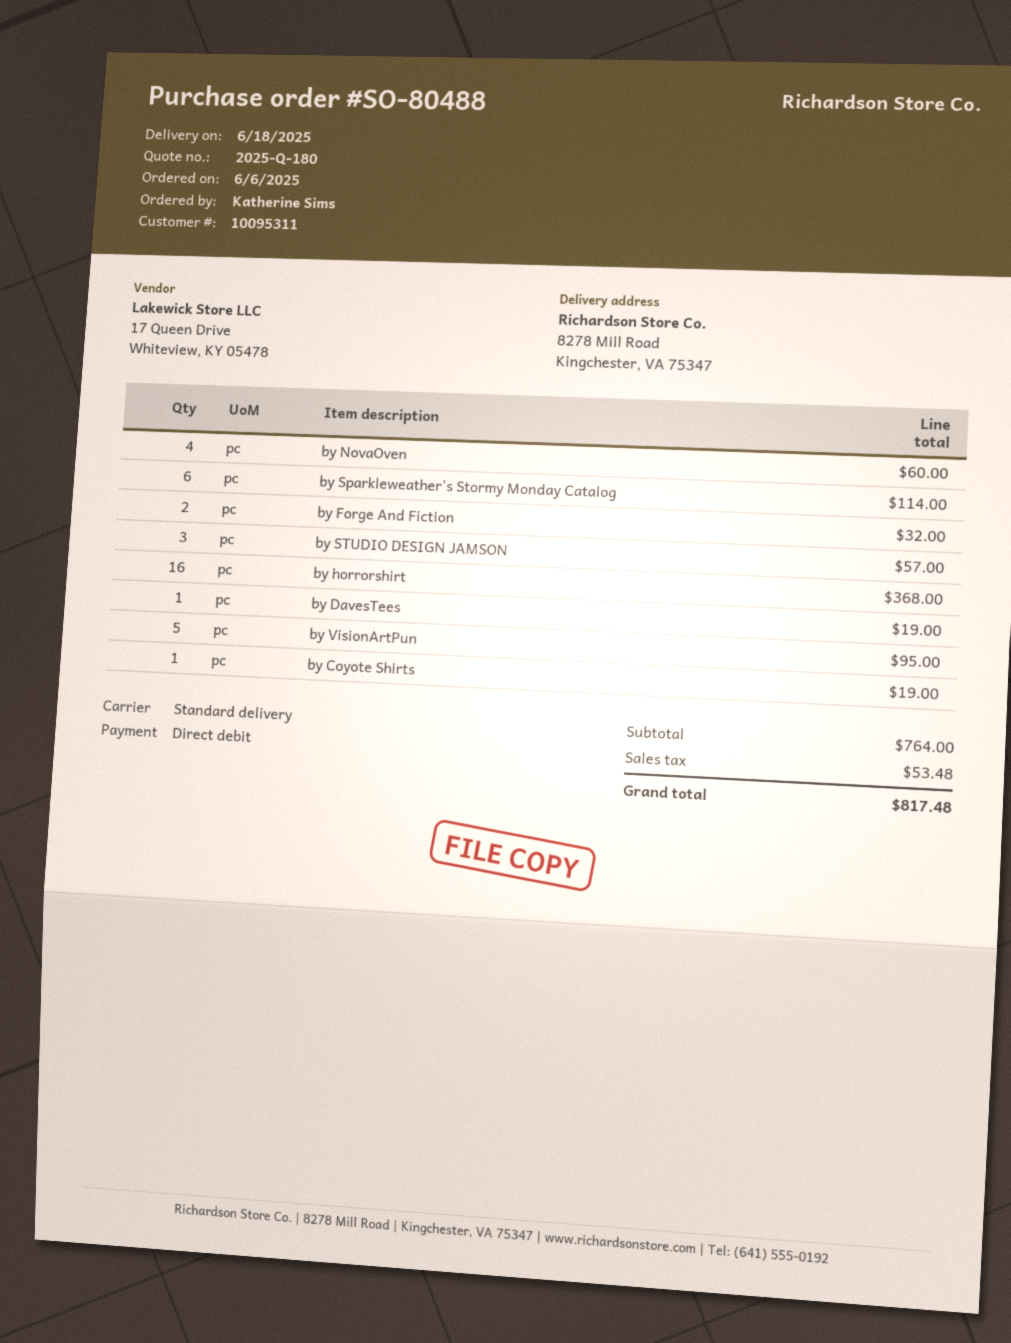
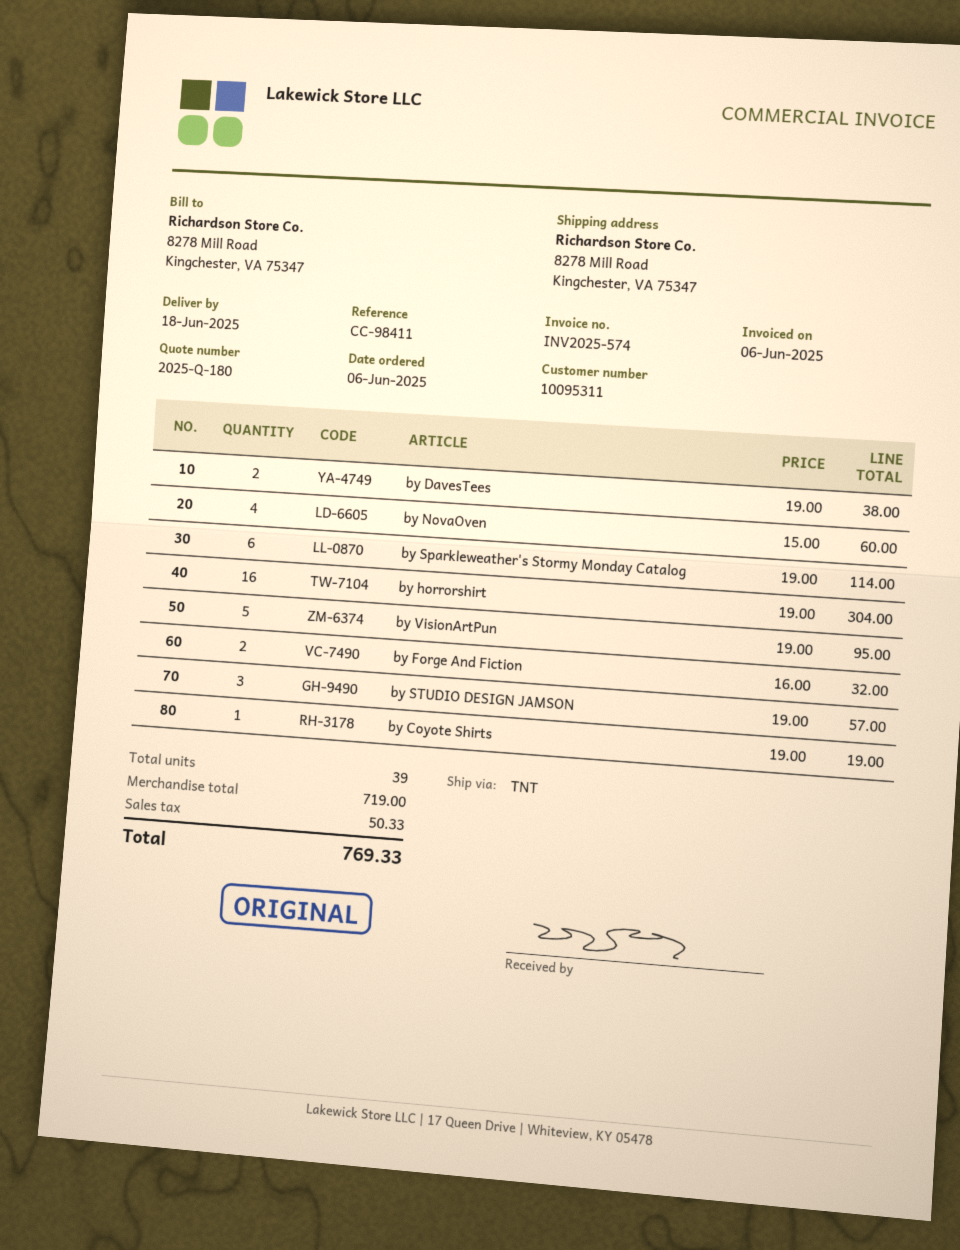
shipping method: standard -> TNT
by horrorshirt: 16 for 368.00 -> 16 for 304.00
by DavesTees: 1 for 19.00 -> 2 for 38.00
subtotal: 764.00 -> 719.00
tax: 53.48 -> 50.33
total: 817.48 -> 769.33

